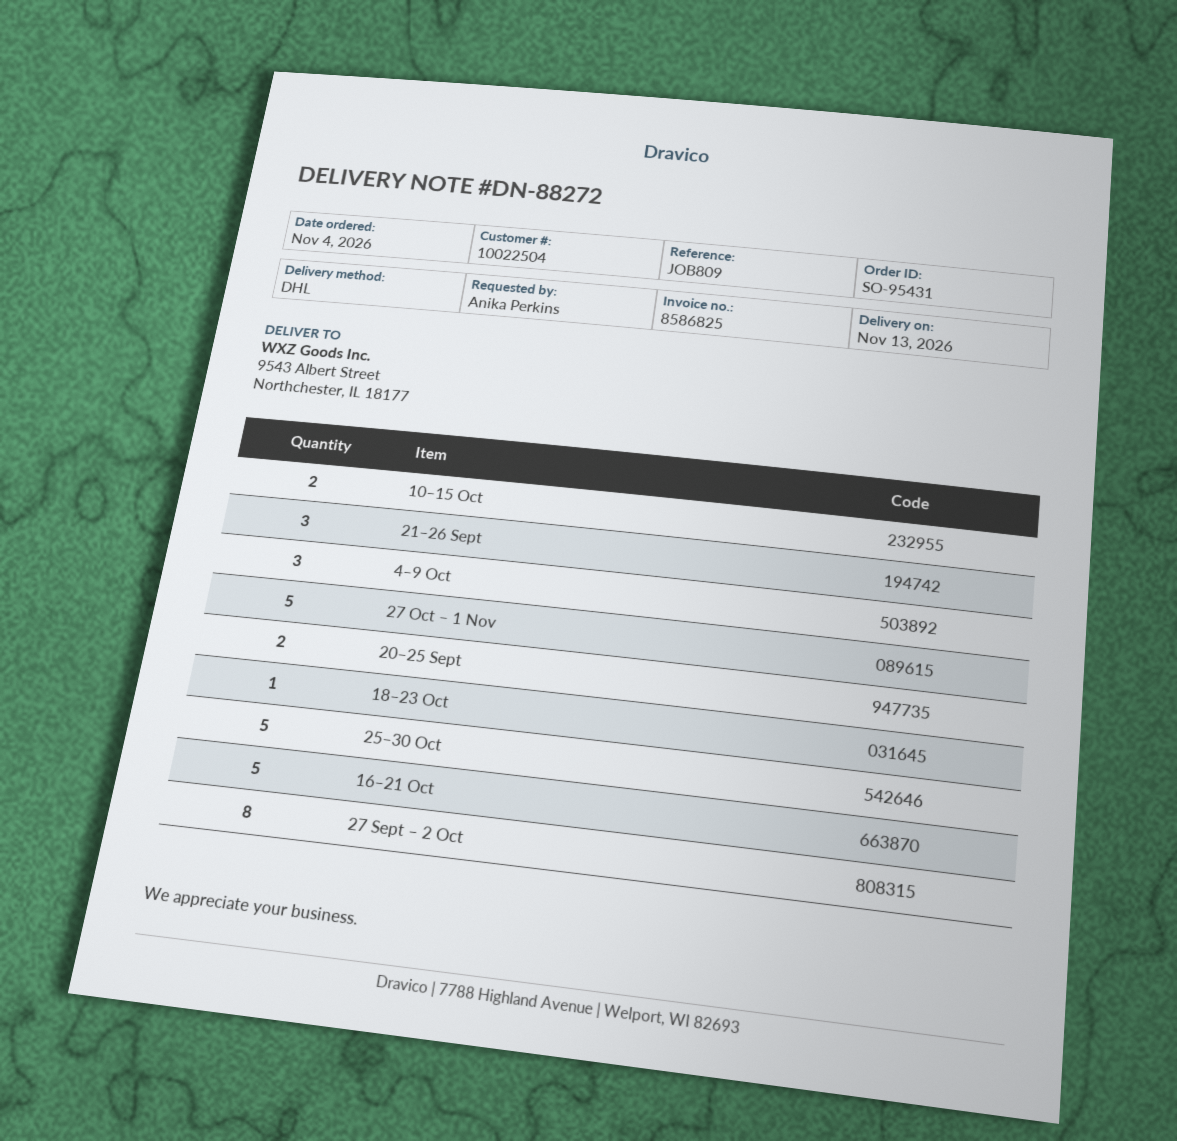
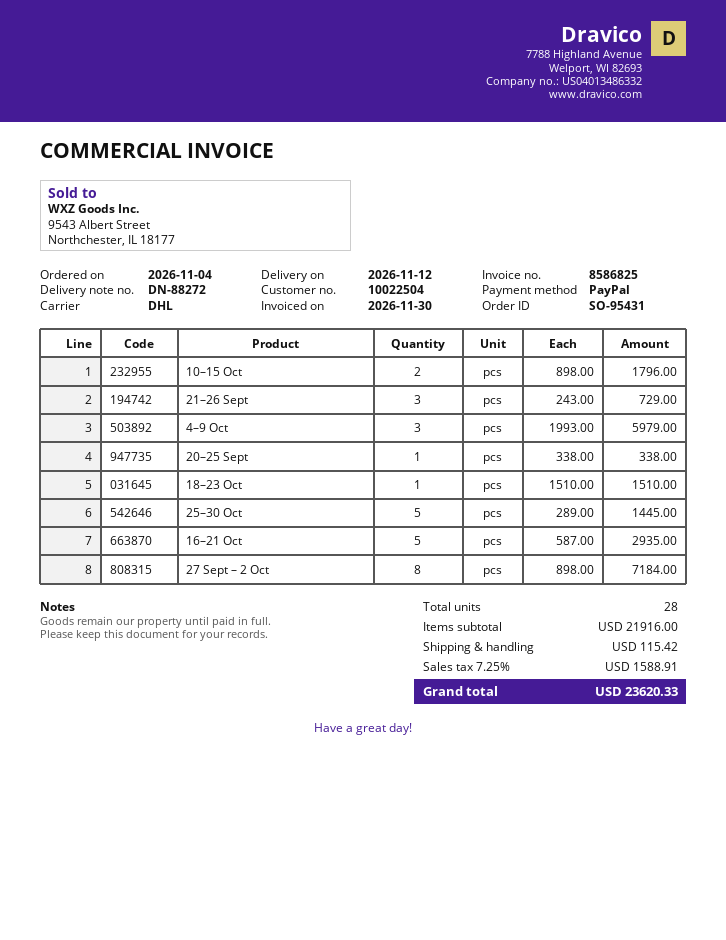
delivery date: 2026-11-13 -> 2026-11-12
27 Oct – 1 Nov: 5 -> none
20–25 Sept: 2 -> 1

